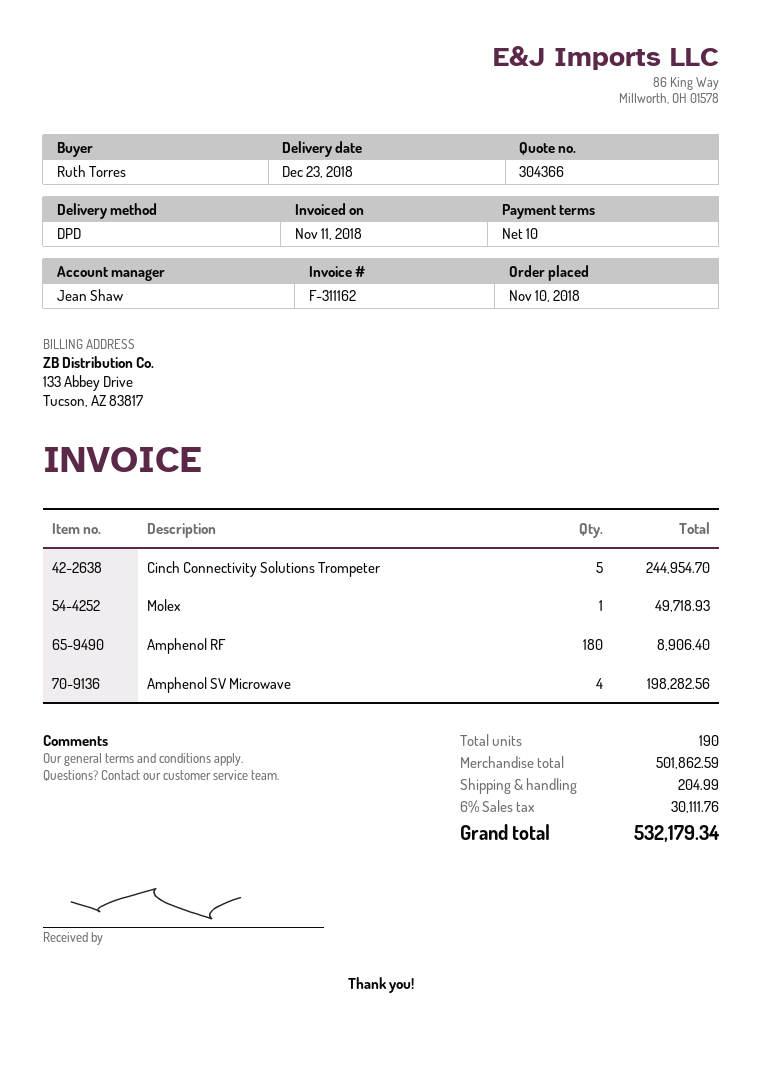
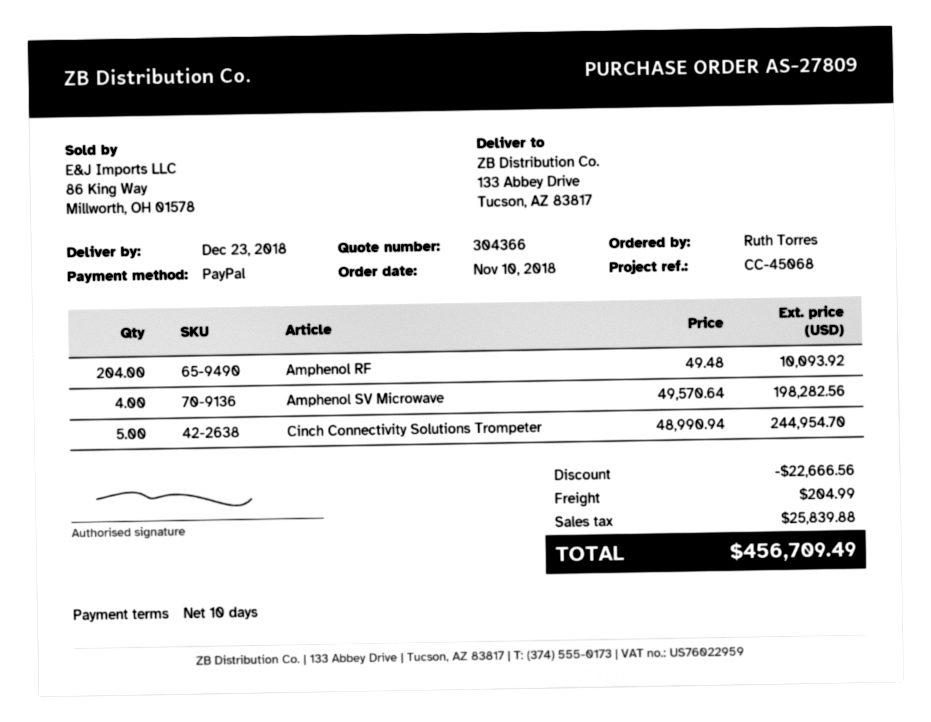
Molex: 1 for 49718.93 -> none
Amphenol RF: 180 for 8906.40 -> 204 for 10093.92
discount: none -> 22666.56
tax: 30111.76 -> 25839.88
total: 532179.34 -> 456709.49

